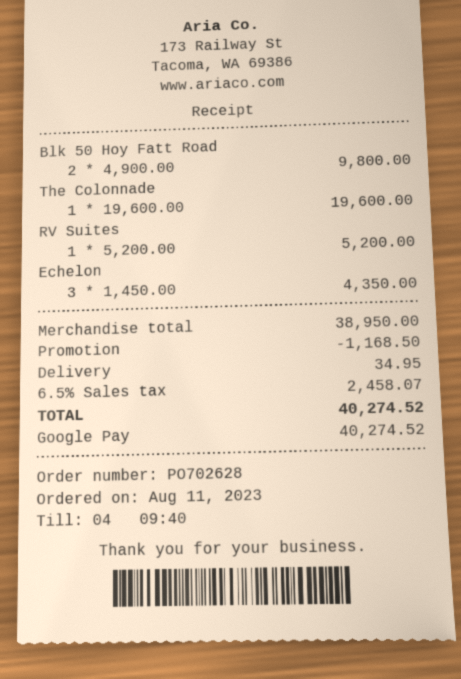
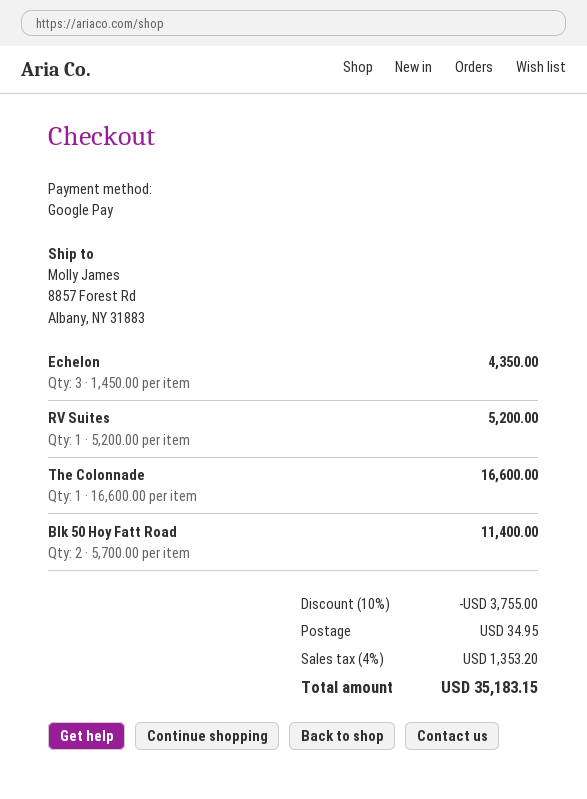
Blk 50 Hoy Fatt Road: 2 x 4900.00 = 9800.00 -> 2 x 5700.00 = 11400.00
The Colonnade: 1 x 19600.00 = 19600.00 -> 1 x 16600.00 = 16600.00
discount: 1168.50 -> 3755.00
tax: 6.5% = 2458.07 -> 4% = 1353.20
total: 40274.52 -> 35183.15

